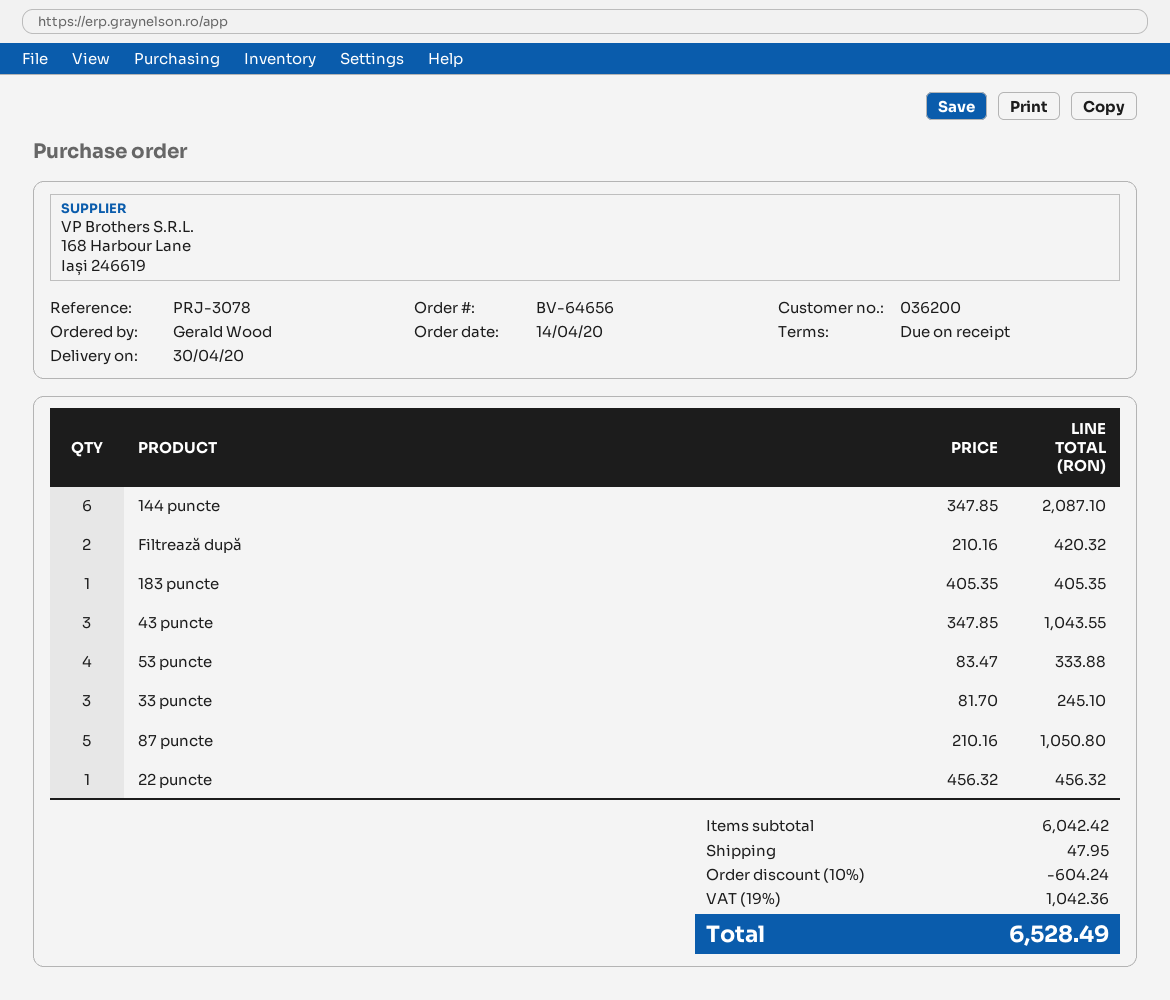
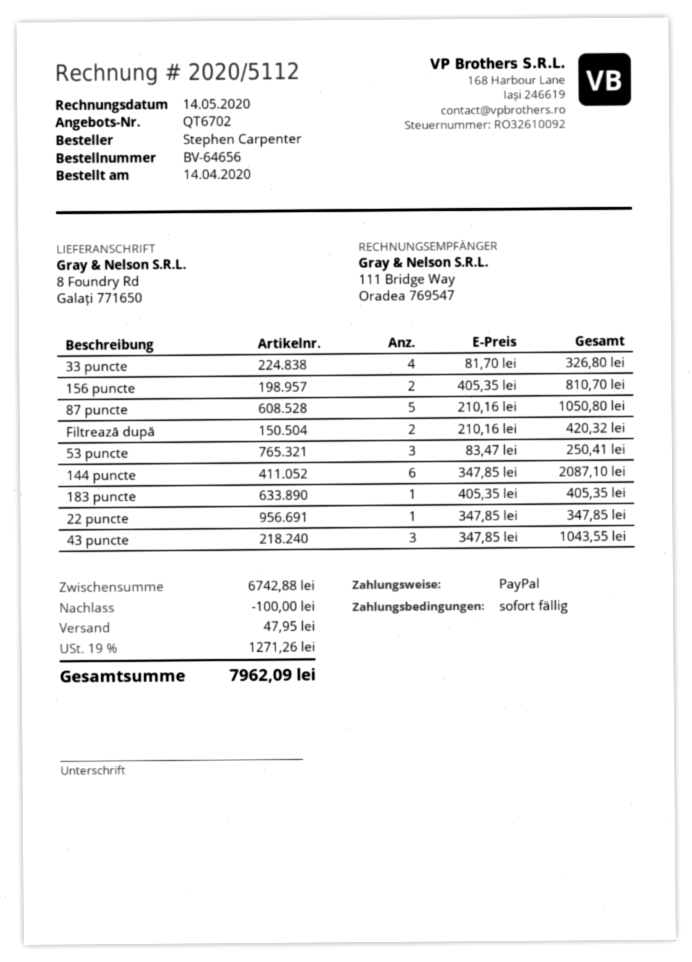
ordered by: Gerald Wood -> Stephen Carpenter
53 puncte: 4 x 83.47 = 333.88 -> 3 x 83.47 = 250.41
33 puncte: 3 x 81.70 = 245.10 -> 4 x 81.70 = 326.80
22 puncte: 1 x 456.32 = 456.32 -> 1 x 347.85 = 347.85
156 puncte: none -> 2 x 405.35 = 810.70
subtotal: 6042.42 -> 6742.88
discount: 604.24 -> 100.00
tax: 19% = 1042.36 -> 19% = 1271.26
total: 6528.49 -> 7962.09

